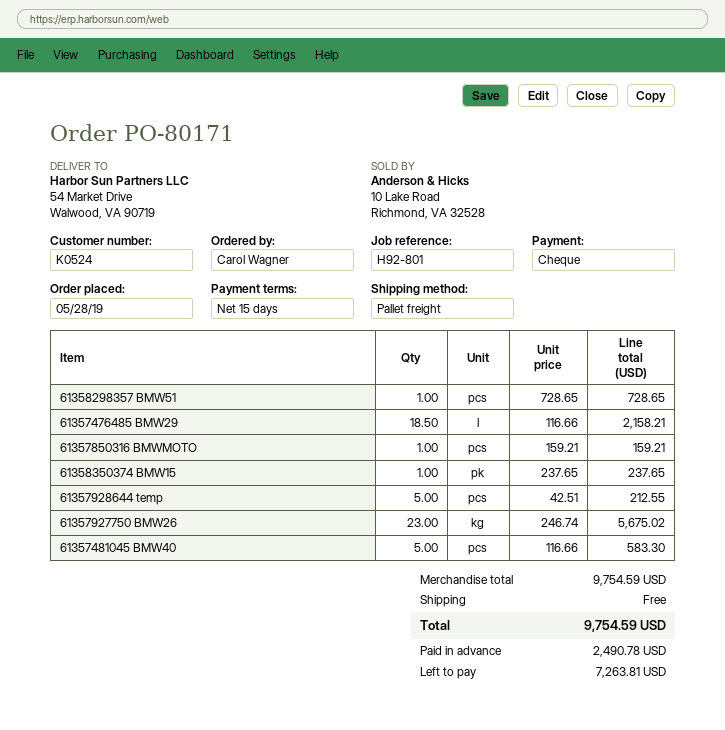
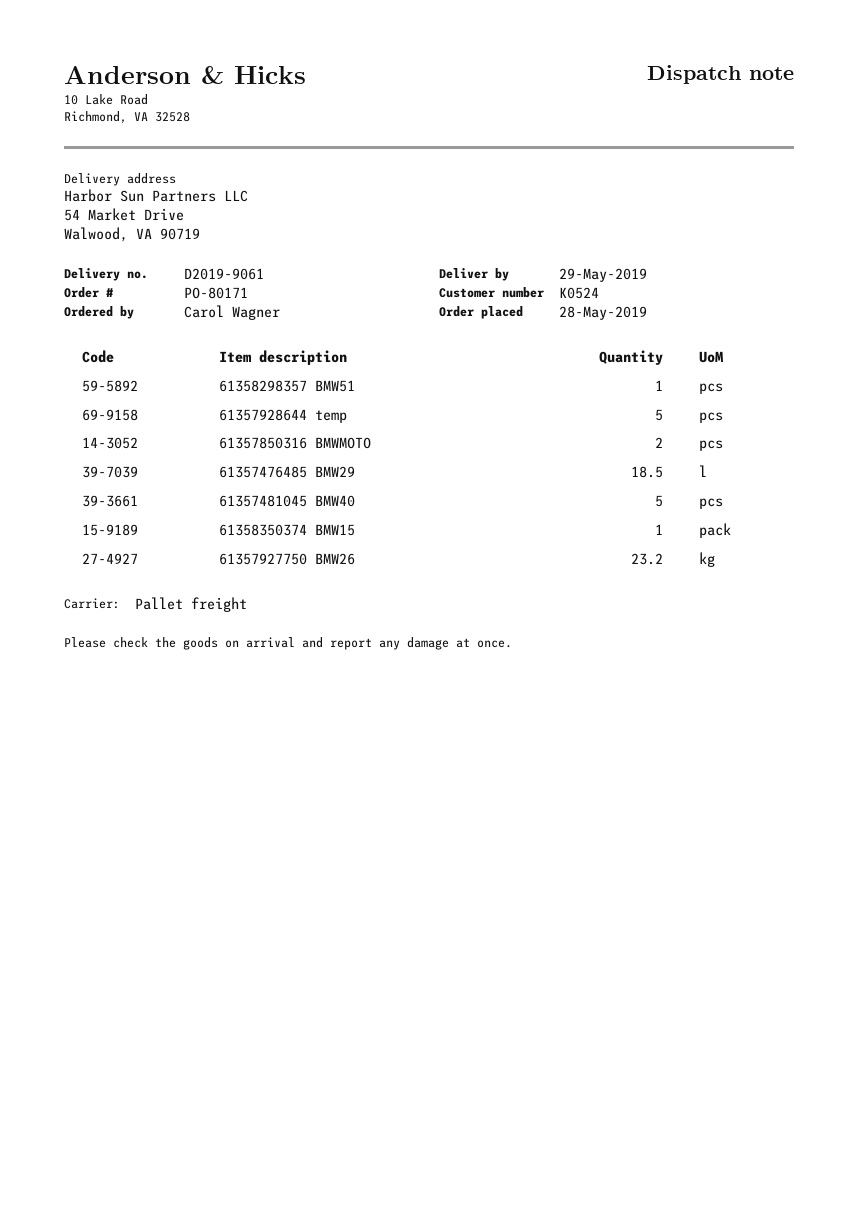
61357850316 BMWMOTO: 1 -> 2
61357927750 BMW26: 23 -> 23.2

